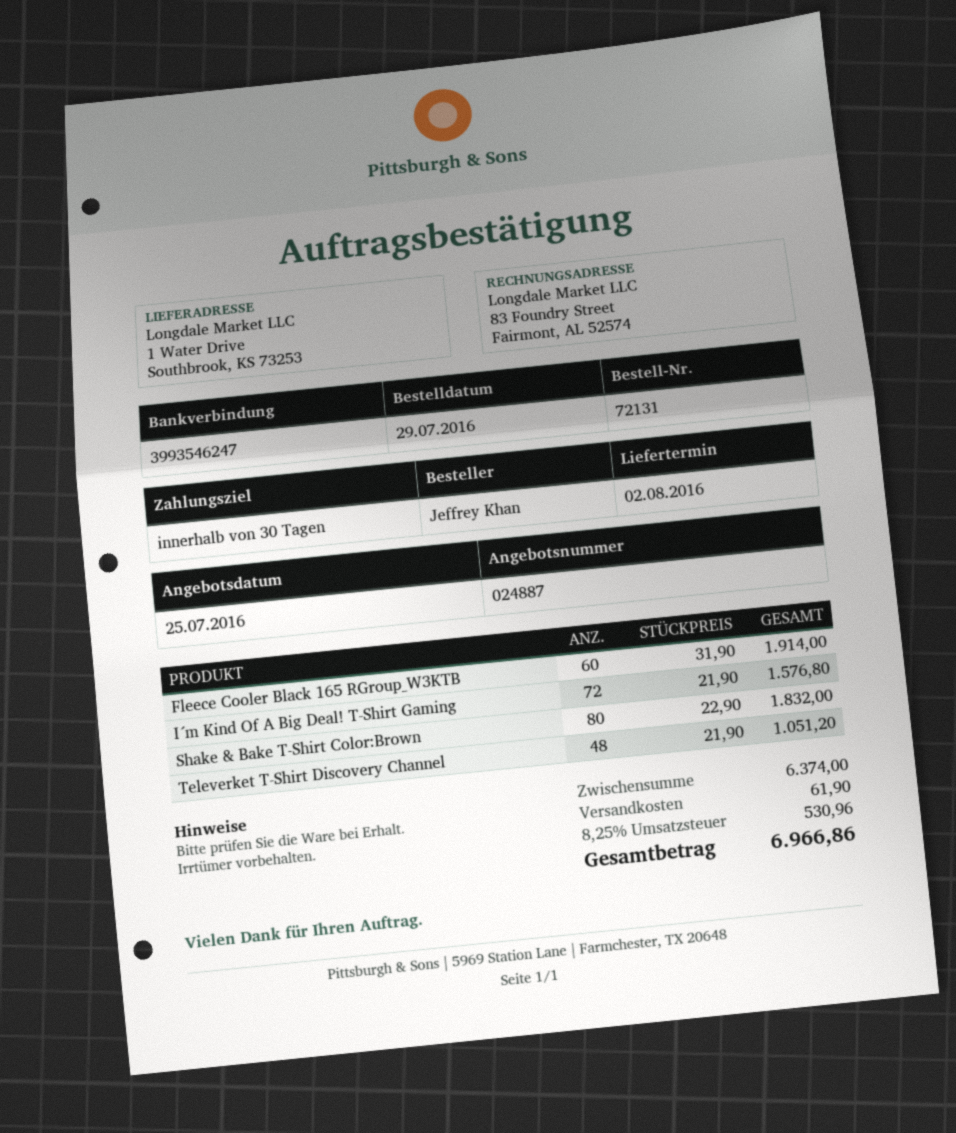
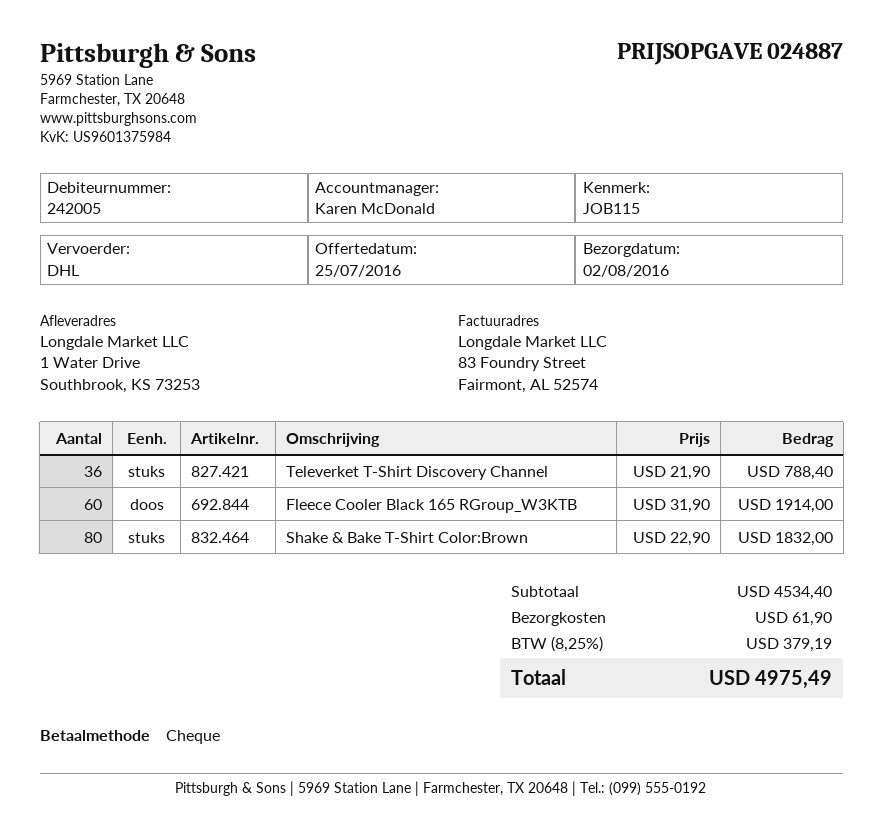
I´m Kind Of A Big Deal! T-Shirt Gaming: 72 x 21.90 = 1576.80 -> none
Televerket T-Shirt Discovery Channel: 48 x 21.90 = 1051.20 -> 36 x 21.90 = 788.40
subtotal: 6374.00 -> 4534.40
tax: 8.25% = 530.96 -> 8.25% = 379.19
total: 6966.86 -> 4975.49

